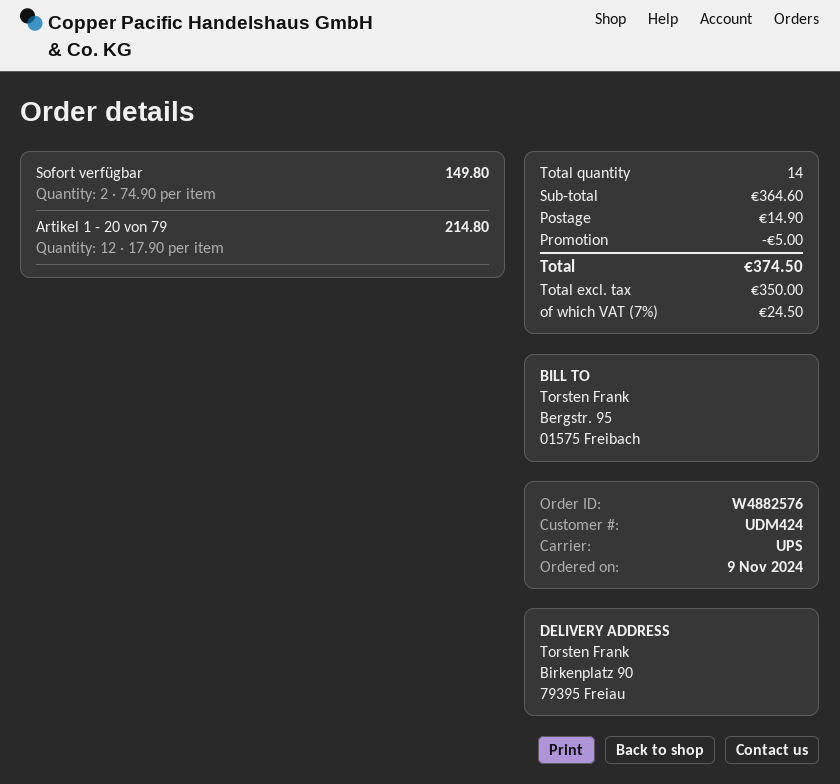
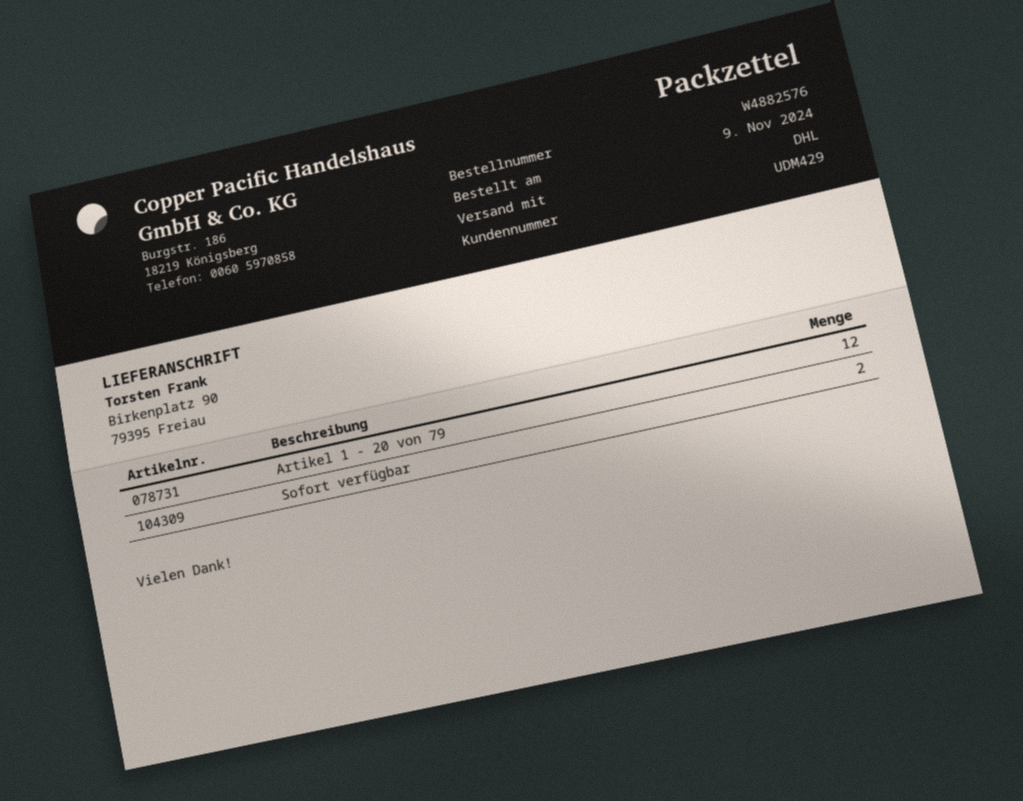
customer number: UDM424 -> UDM429
shipping method: UPS -> DHL

